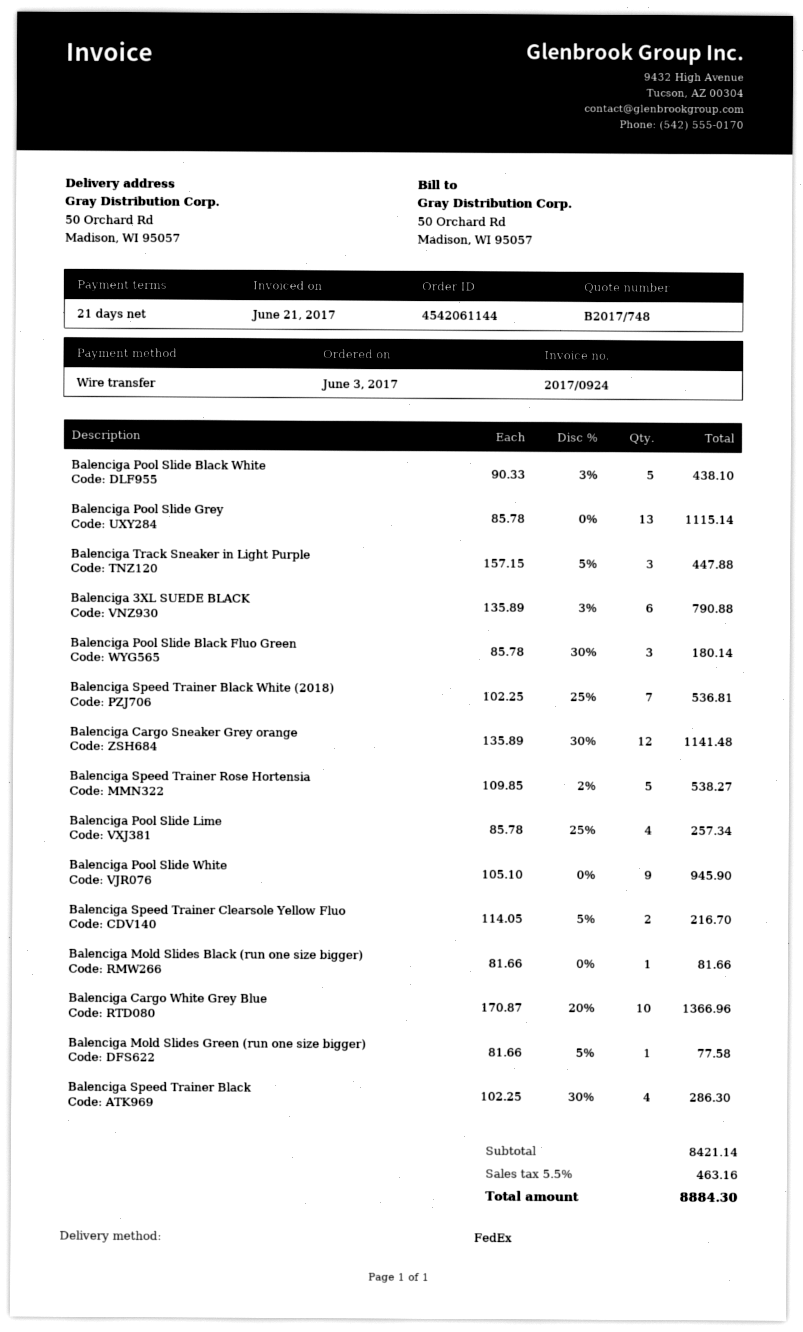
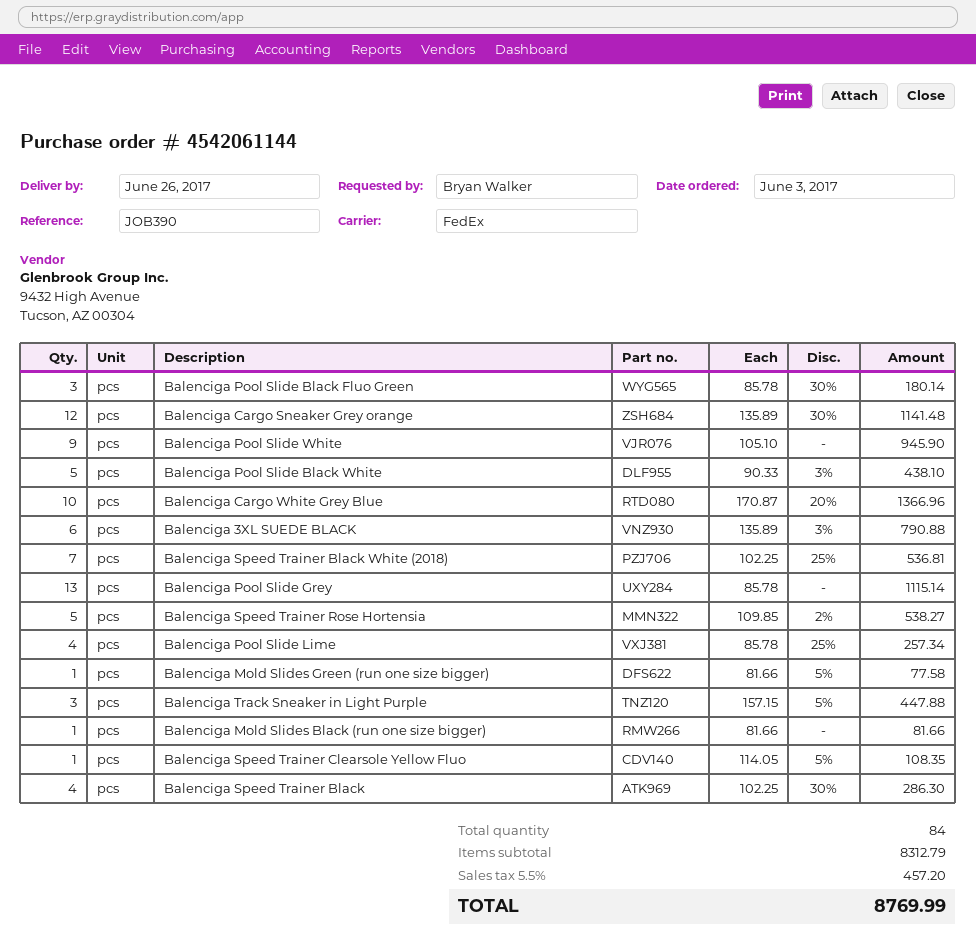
Balenciga Speed Trainer Clearsole Yellow Fluo: 2 x 114.05 - 5% = 216.70 -> 1 x 114.05 - 5% = 108.35
subtotal: 8421.14 -> 8312.79
tax: 5.5% = 463.16 -> 5.5% = 457.20
total: 8884.30 -> 8769.99

